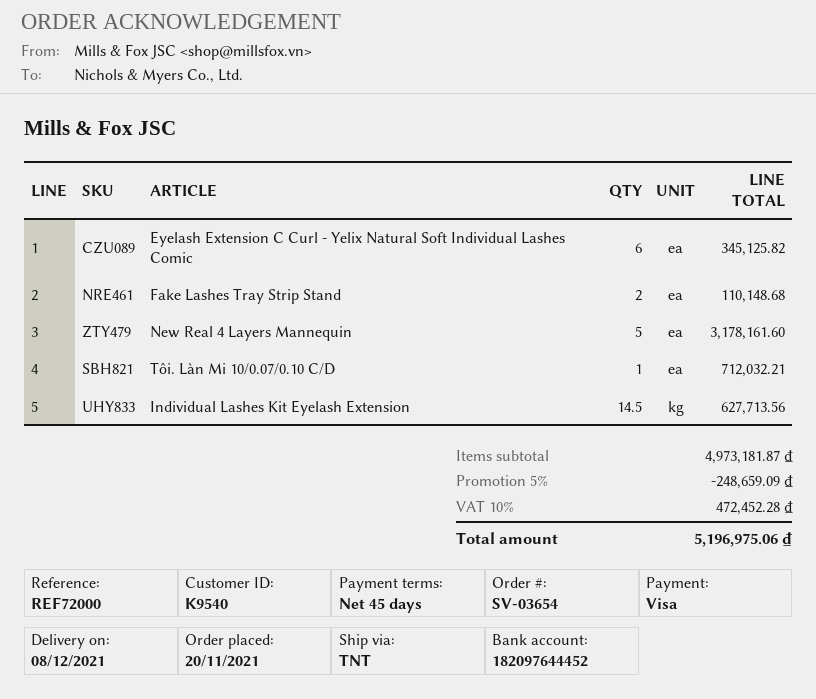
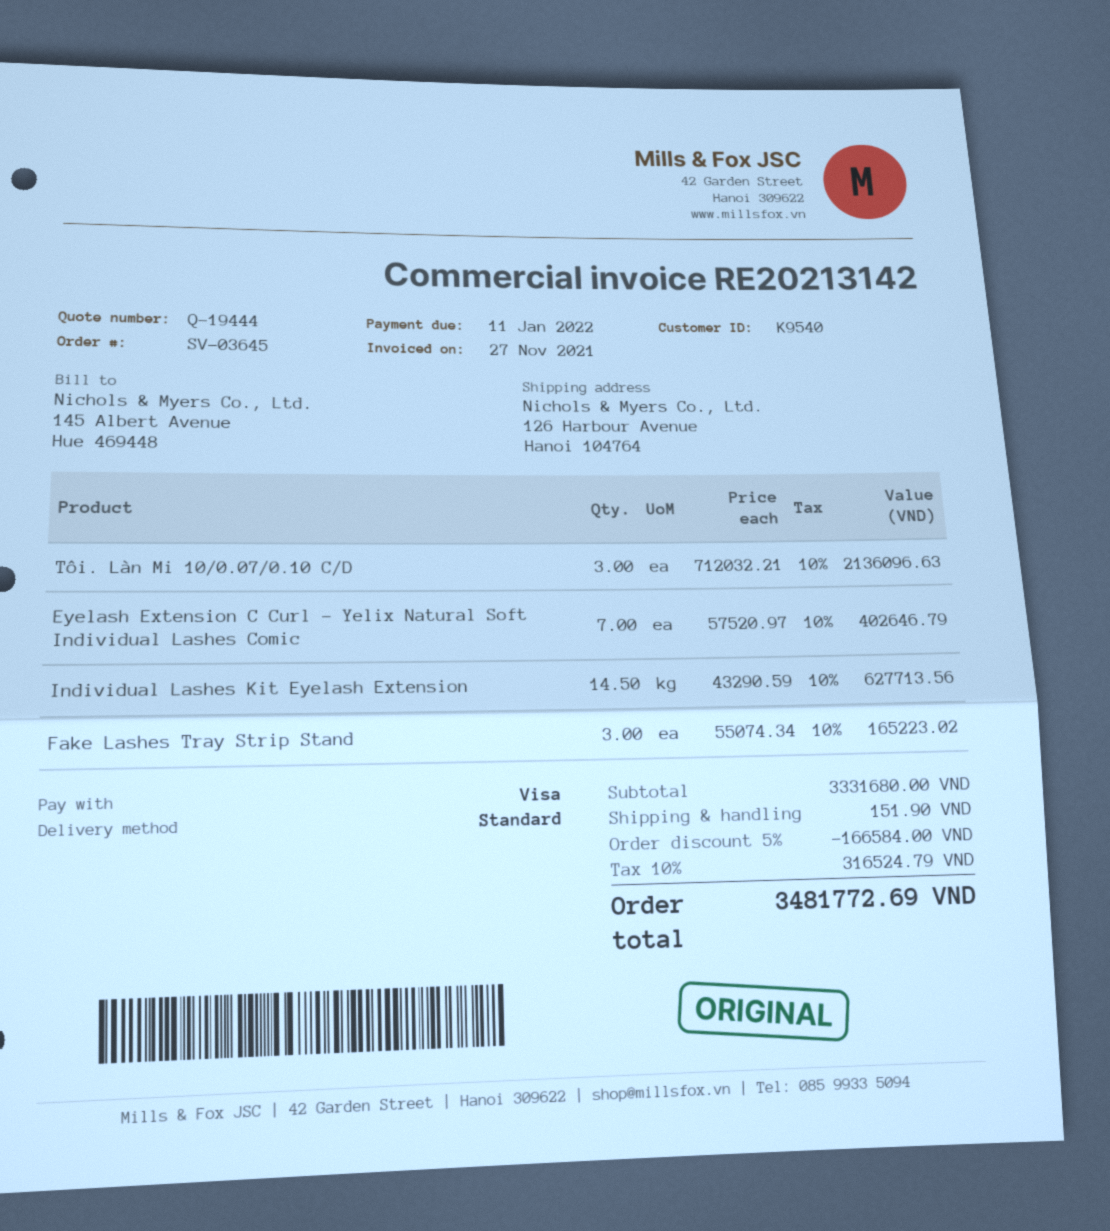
order number: SV-03654 -> SV-03645
shipping method: TNT -> standard
Eyelash Extension C Curl - Yelix Natural Soft Individual Lashes Comic: 6 for 345125.82 -> 7 for 402646.79
Fake Lashes Tray Strip Stand: 2 for 110148.68 -> 3 for 165223.02
New Real 4 Layers Mannequin: 5 for 3178161.60 -> none
Tôi. Làn Mi 10/0.07/0.10 C/D: 1 for 712032.21 -> 3 for 2136096.63
subtotal: 4973181.87 -> 3331680.00
discount: 5% = 248659.09 -> 5% = 166584.00
shipping: none -> 151.90
tax: 10% = 472452.28 -> 10% = 316524.79
total: 5196975.06 -> 3481772.69

